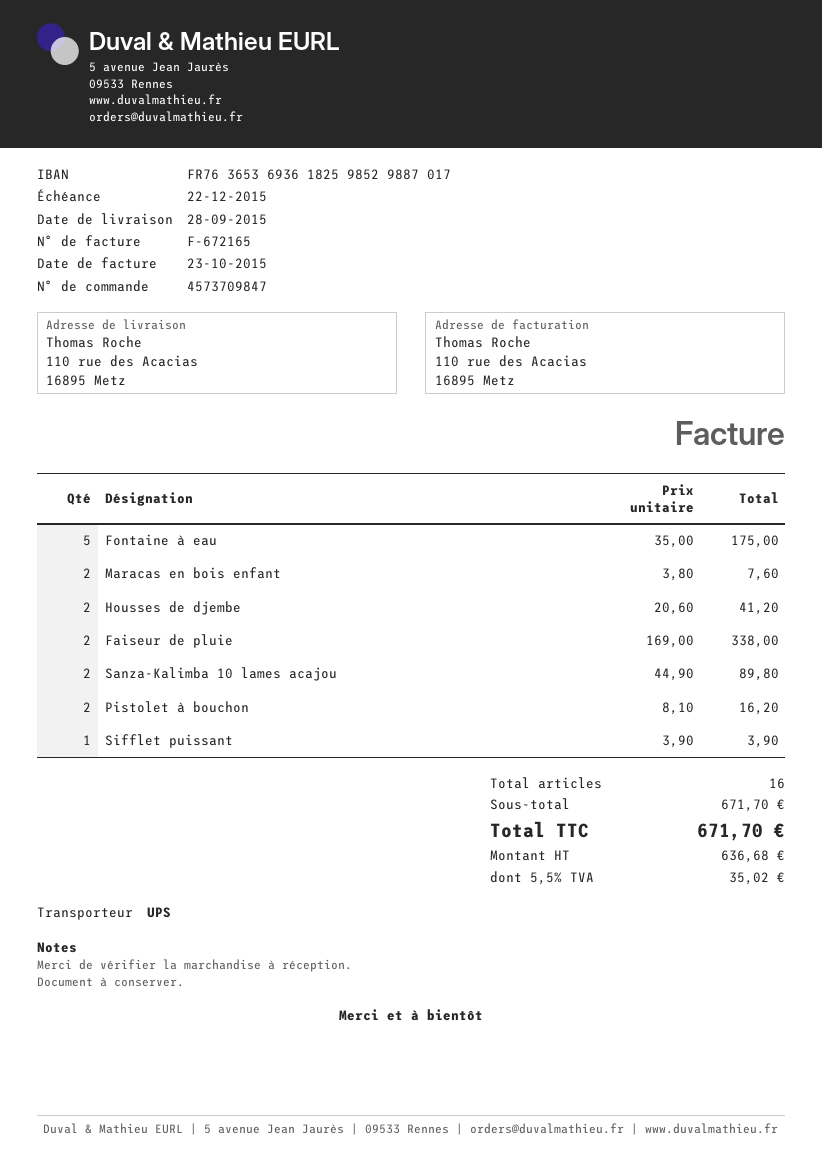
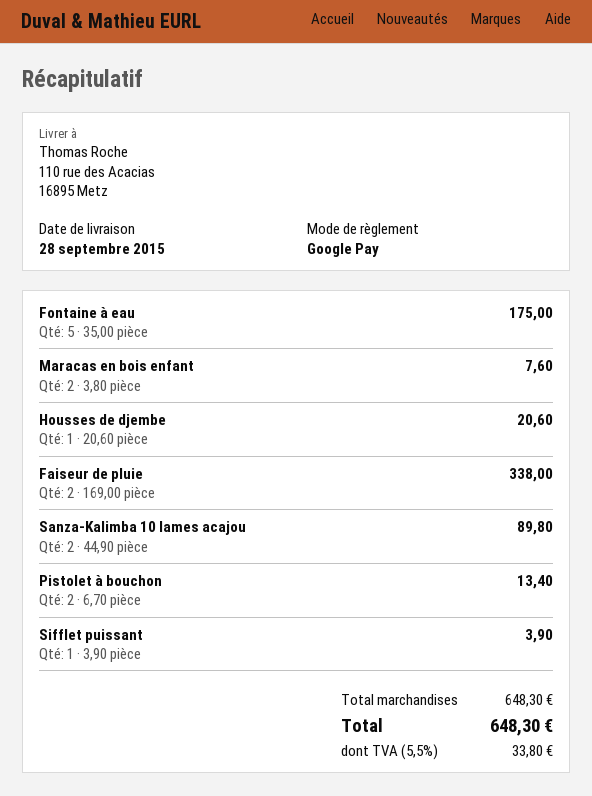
Housses de djembe: 2 x 20.60 = 41.20 -> 1 x 20.60 = 20.60
Pistolet à bouchon: 2 x 8.10 = 16.20 -> 2 x 6.70 = 13.40
subtotal: 671.70 -> 648.30
tax: 5.5% = 35.02 -> 5.5% = 33.80
total: 671.70 -> 648.30

